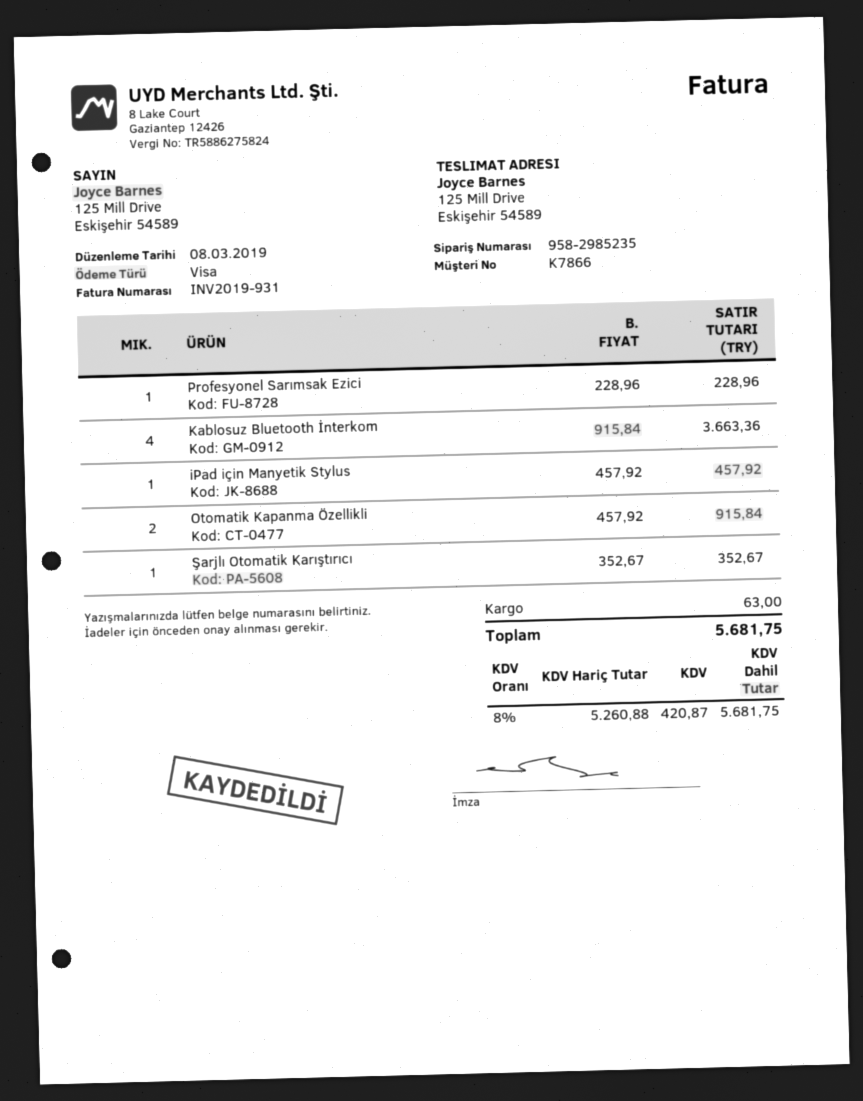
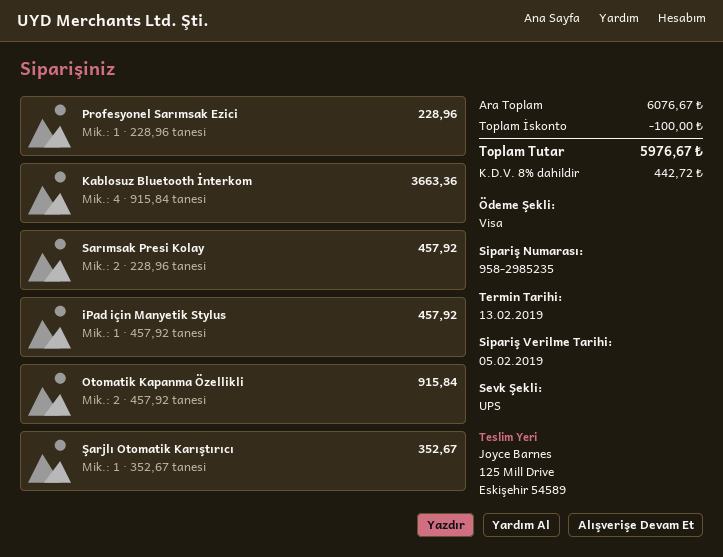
Sarımsak Presi Kolay: none -> 2 x 228.96 = 457.92
discount: none -> 100.00
shipping: 63.00 -> none
tax: 8% = 420.87 -> 8% = 442.72
total: 5681.75 -> 5976.67

